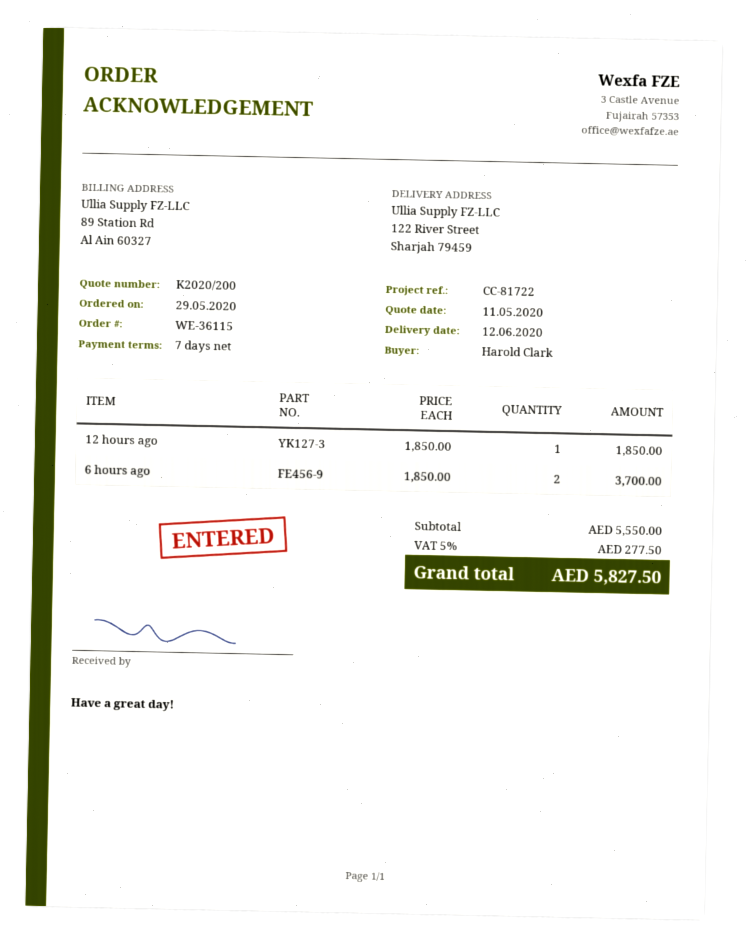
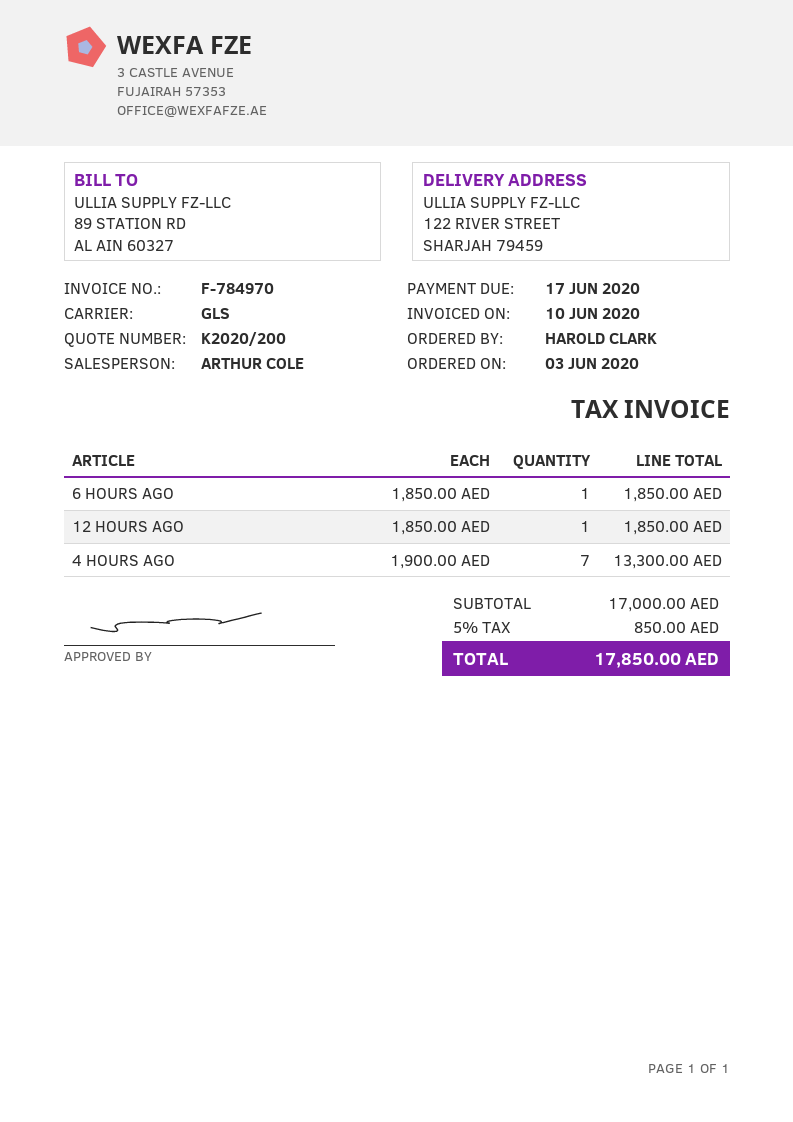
order date: 2020-05-29 -> 2020-06-03
6 hours ago: 2 x 1850.00 = 3700.00 -> 1 x 1850.00 = 1850.00
4 HOURS AGO: none -> 7 x 1900.00 = 13300.00
subtotal: 5550.00 -> 17000.00
tax: 5% = 277.50 -> 5% = 850.00
total: 5827.50 -> 17850.00

